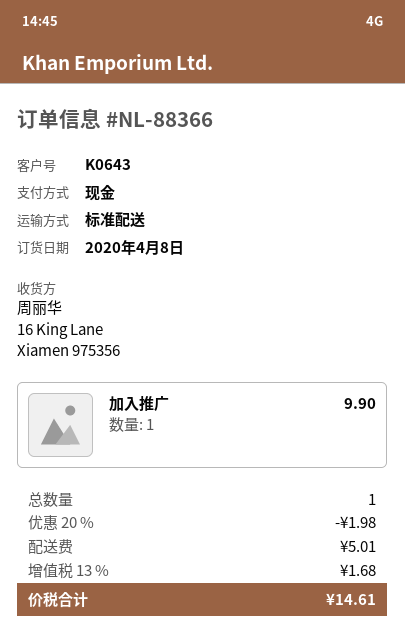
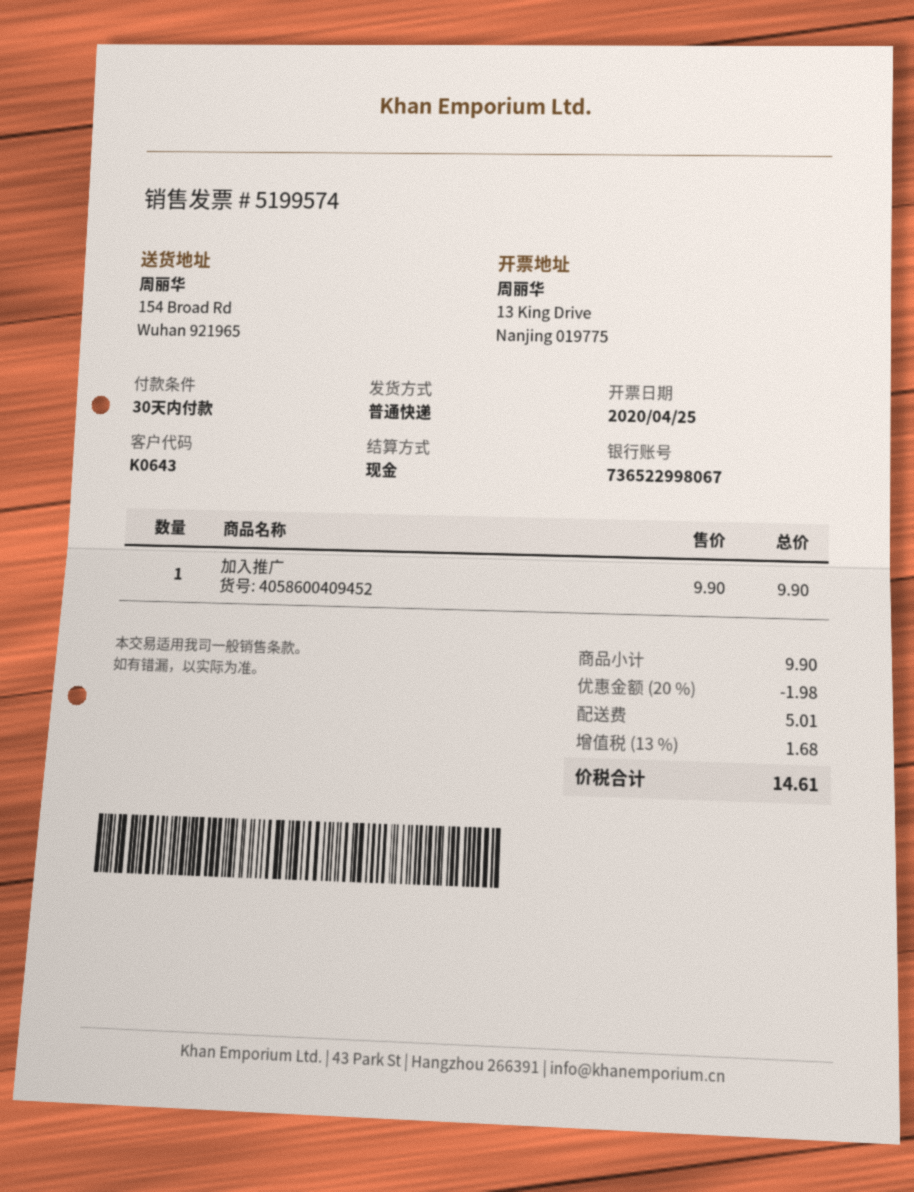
ship to: 16 King Lane, Xiamen 975356 -> 154 Broad Rd, Wuhan 921965

